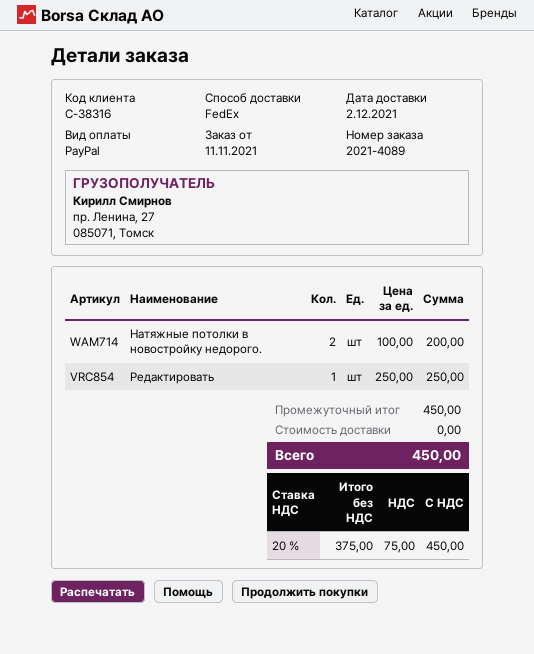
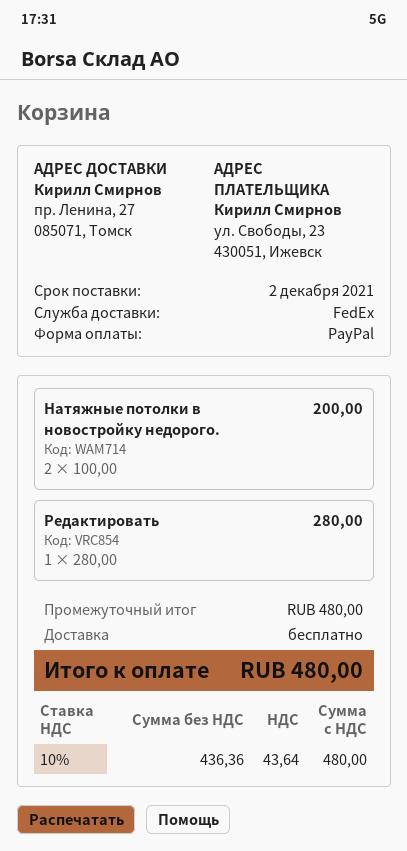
Редактировать: 1 x 250.00 = 250.00 -> 1 x 280.00 = 280.00
subtotal: 450.00 -> 480.00
net: 375.00 -> 436.36
tax: 20% = 75.00 -> 10% = 43.64
total: 450.00 -> 480.00

